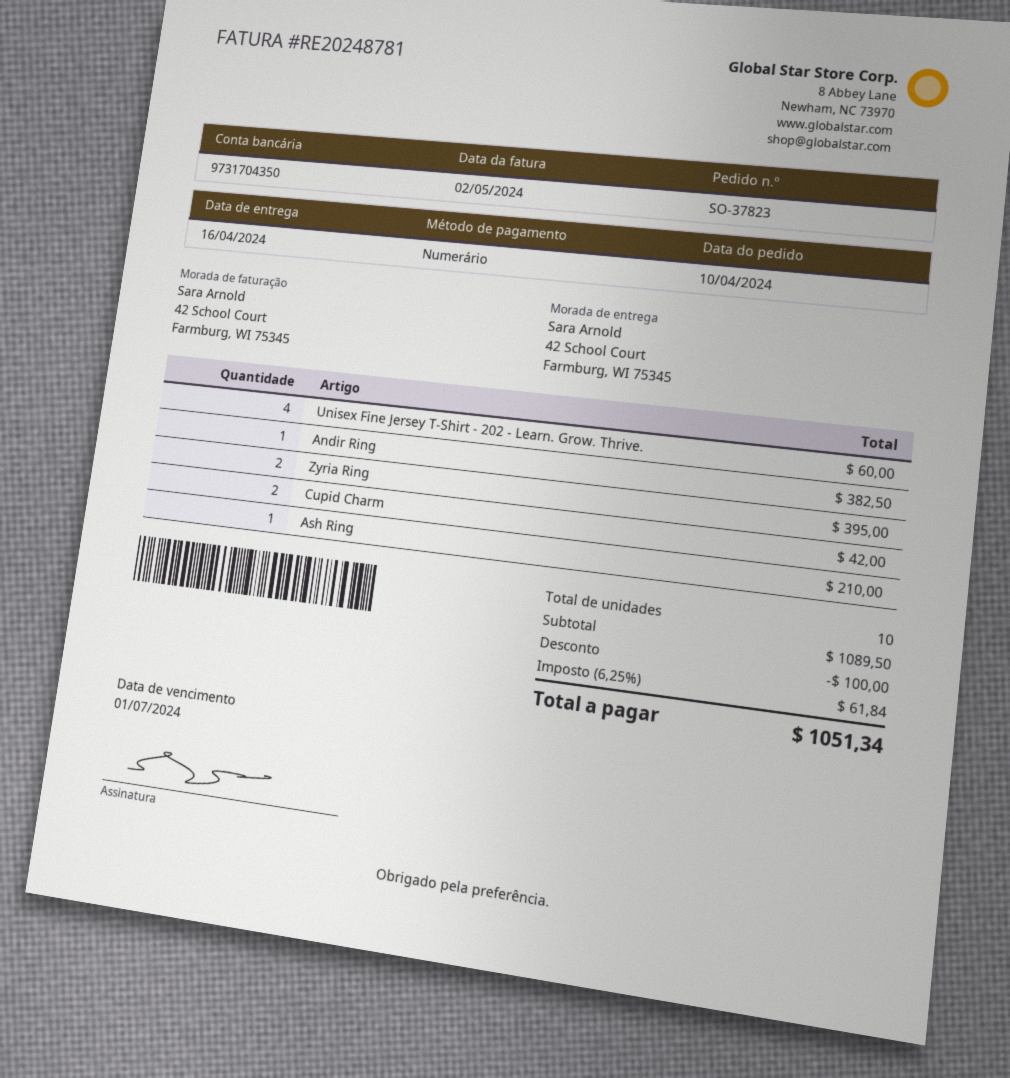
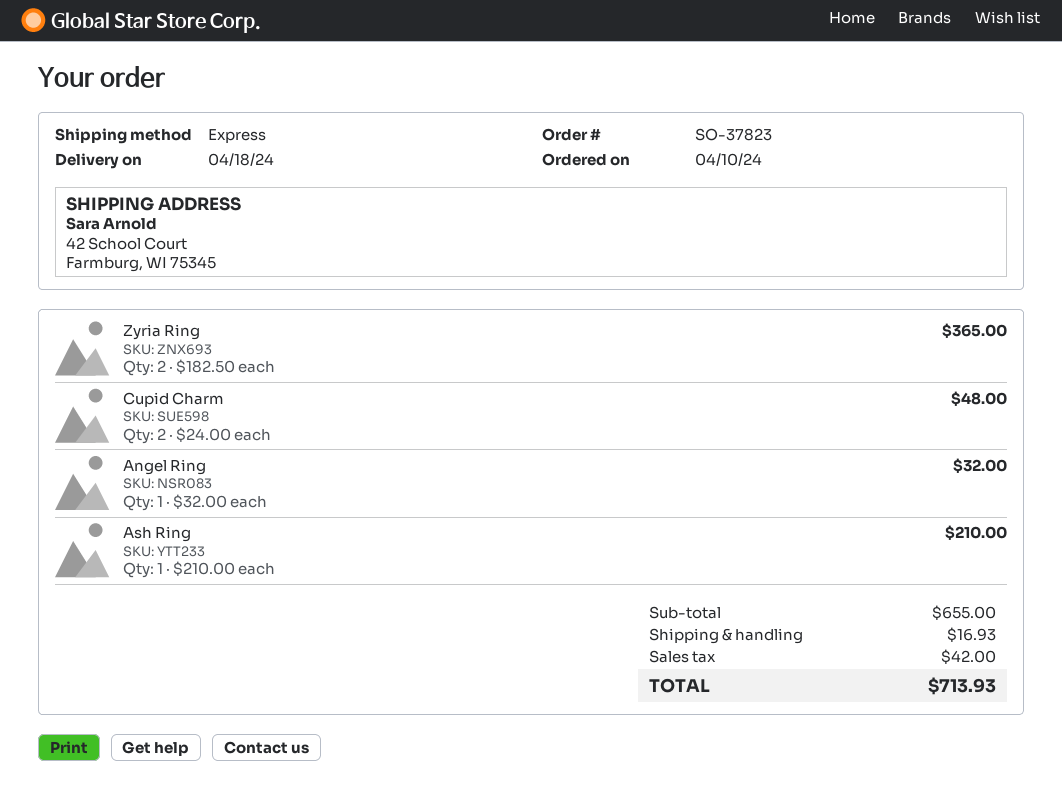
delivery date: 2024-04-16 -> 2024-04-18
Unisex Fine Jersey T-Shirt - 202 - Learn. Grow. Thrive.: 4 for 60.00 -> none
Andir Ring: 1 for 382.50 -> none
Zyria Ring: 2 for 395.00 -> 2 for 365.00
Cupid Charm: 2 for 42.00 -> 2 for 48.00
Angel Ring: none -> 1 for 32.00
subtotal: 1089.50 -> 655.00
discount: 100.00 -> none
shipping: none -> 16.93
tax: 61.84 -> 42.00
total: 1051.34 -> 713.93

